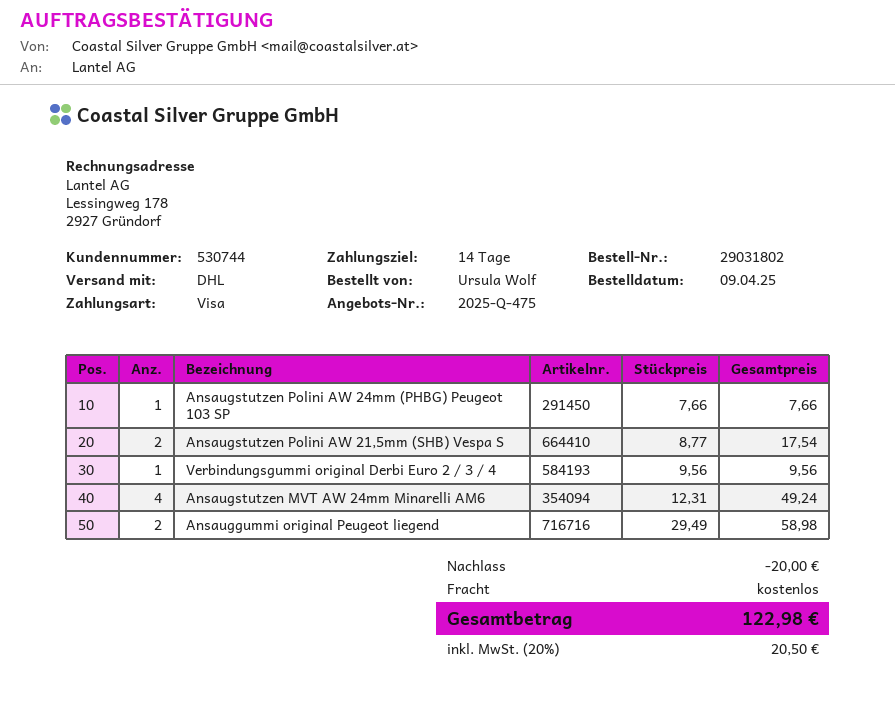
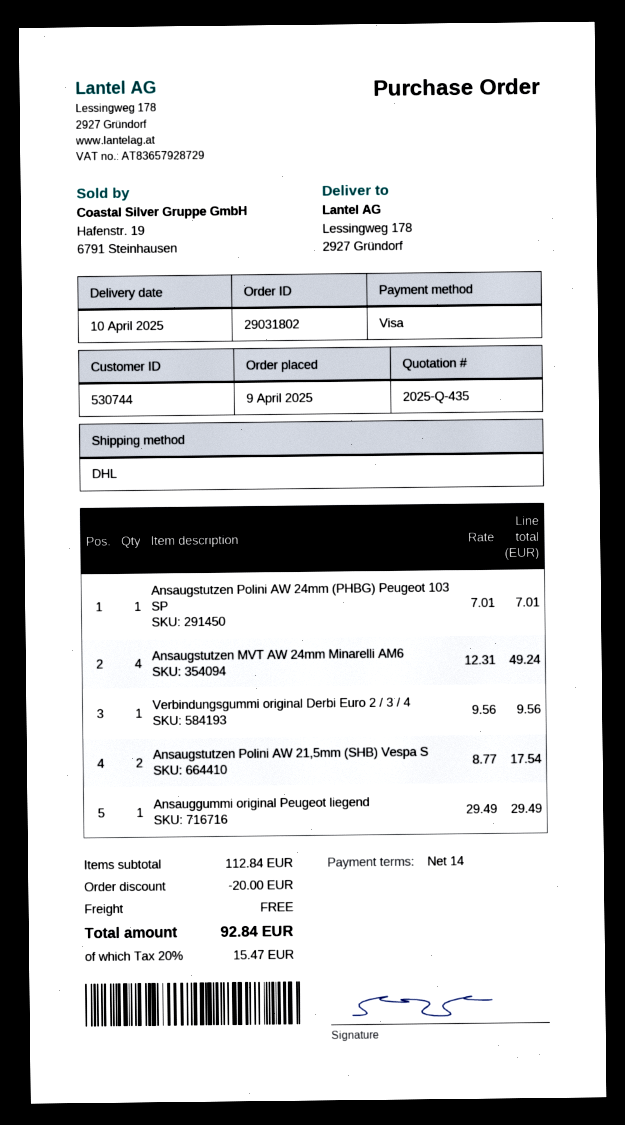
quote number: 2025-Q-475 -> 2025-Q-435
Ansaugstutzen Polini AW 24mm (PHBG) Peugeot 103 SP: 1 x 7.66 = 7.66 -> 1 x 7.01 = 7.01
Ansauggummi original Peugeot liegend: 2 x 29.49 = 58.98 -> 1 x 29.49 = 29.49
tax: 20% = 20.50 -> 20% = 15.47
total: 122.98 -> 92.84

